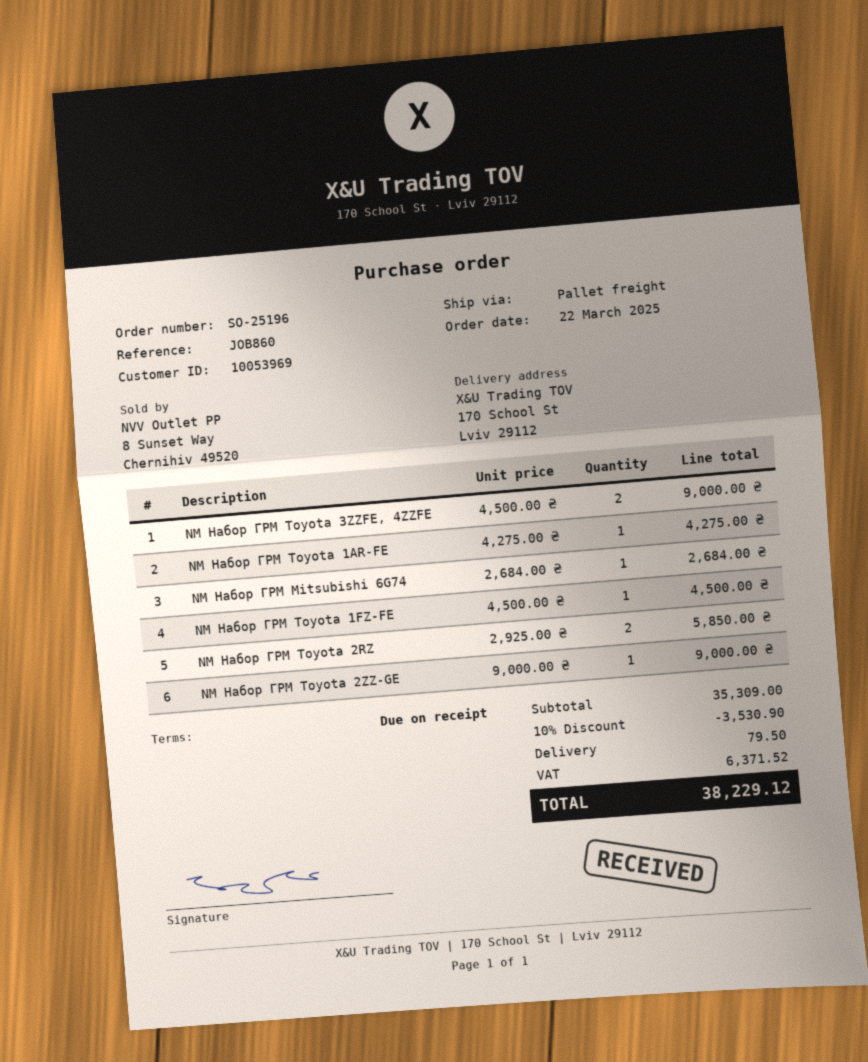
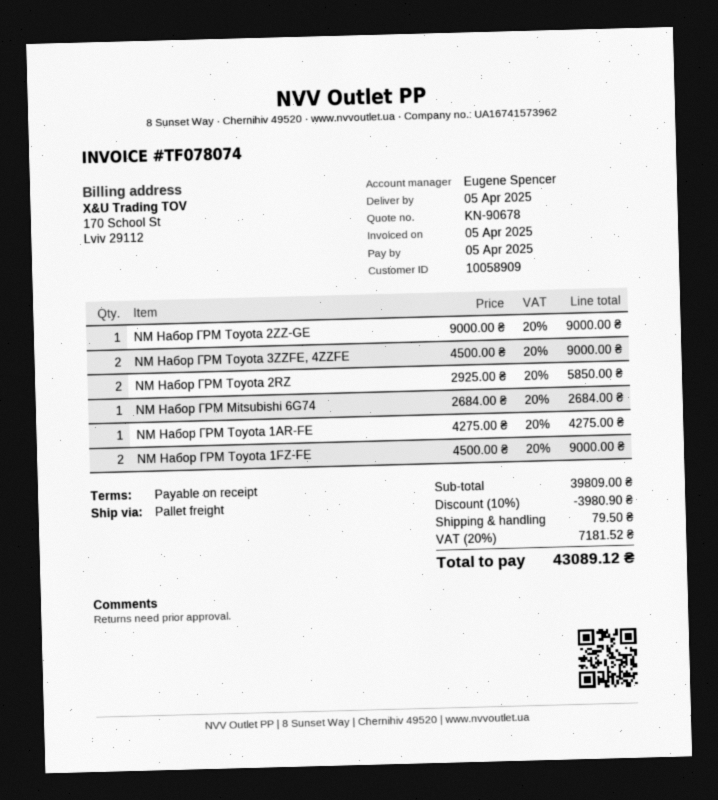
customer number: 10053969 -> 10058909
NM Набор ГРМ Toyota 1FZ-FE: 1 x 4500.00 = 4500.00 -> 2 x 4500.00 = 9000.00
subtotal: 35309.00 -> 39809.00
discount: 10% = 3530.90 -> 10% = 3980.90
tax: 6371.52 -> 7181.52
total: 38229.12 -> 43089.12

